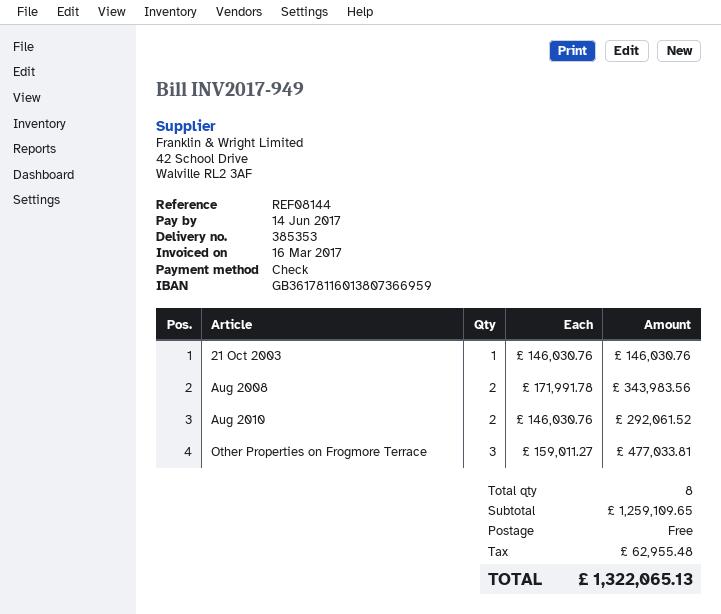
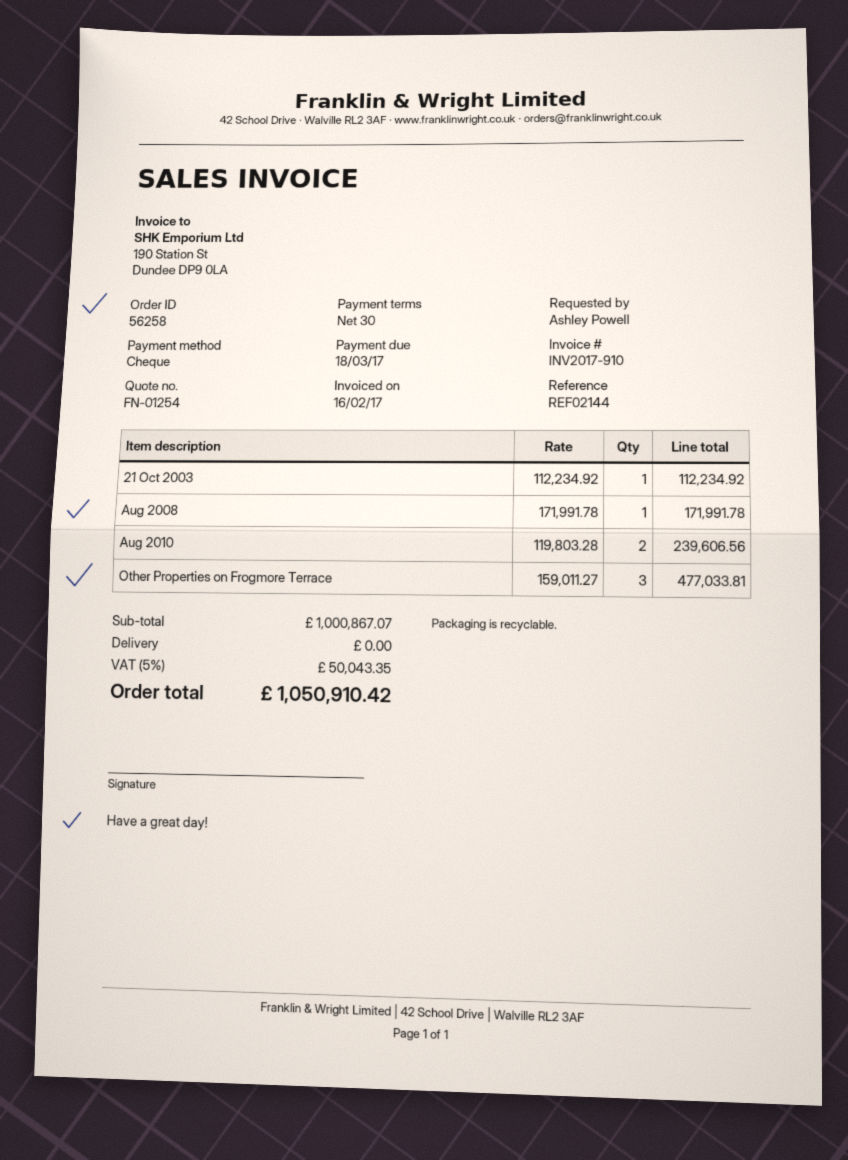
invoice number: INV2017-949 -> INV2017-910
invoice date: 2017-03-16 -> 2017-02-16
due date: 2017-06-14 -> 2017-03-18
reference: REF08144 -> REF02144
21 Oct 2003: 1 x 146030.76 = 146030.76 -> 1 x 112234.92 = 112234.92
Aug 2008: 2 x 171991.78 = 343983.56 -> 1 x 171991.78 = 171991.78
Aug 2010: 2 x 146030.76 = 292061.52 -> 2 x 119803.28 = 239606.56
subtotal: 1259109.65 -> 1000867.07
tax: 62955.48 -> 50043.35
total: 1322065.13 -> 1050910.42

